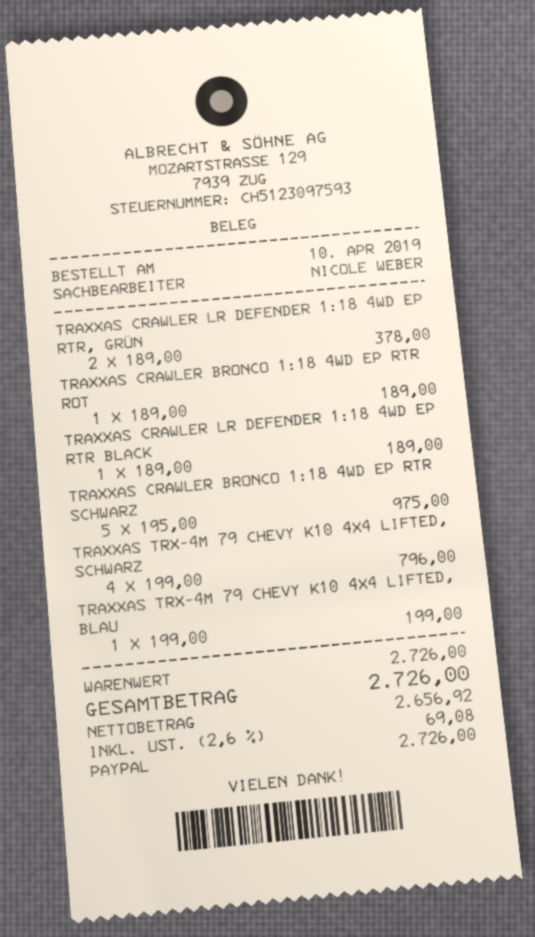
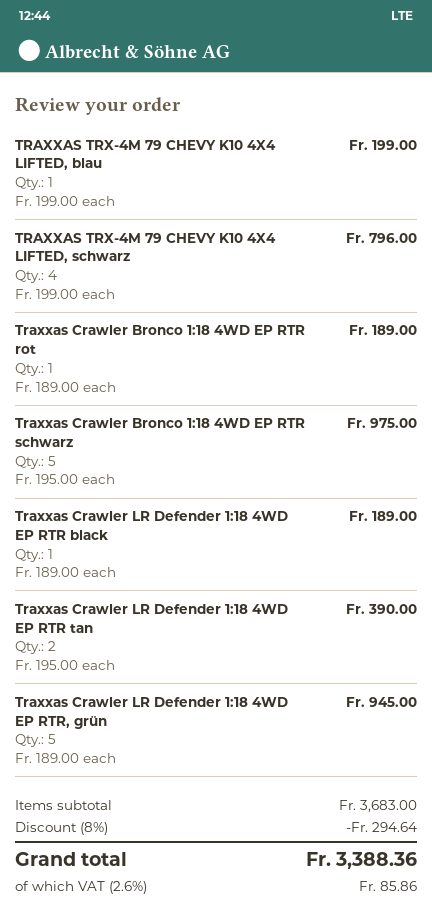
TRAXXAS CRAWLER LR DEFENDER 1:18 4WD EP RTR, GRÜN: 2 x 189.00 = 378.00 -> 5 x 189.00 = 945.00
Traxxas Crawler LR Defender 1:18 4WD EP RTR tan: none -> 2 x 195.00 = 390.00
subtotal: 2726.00 -> 3683.00
discount: none -> 8% = 294.64
tax: 2.6% = 69.08 -> 2.6% = 85.86
total: 2726.00 -> 3388.36

